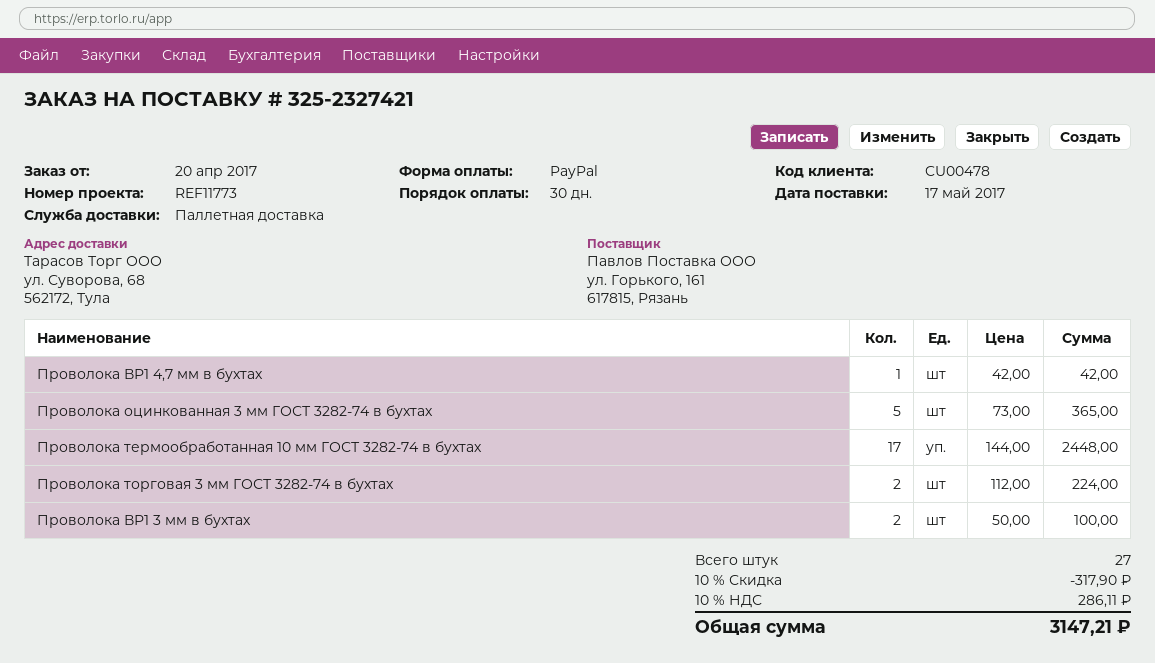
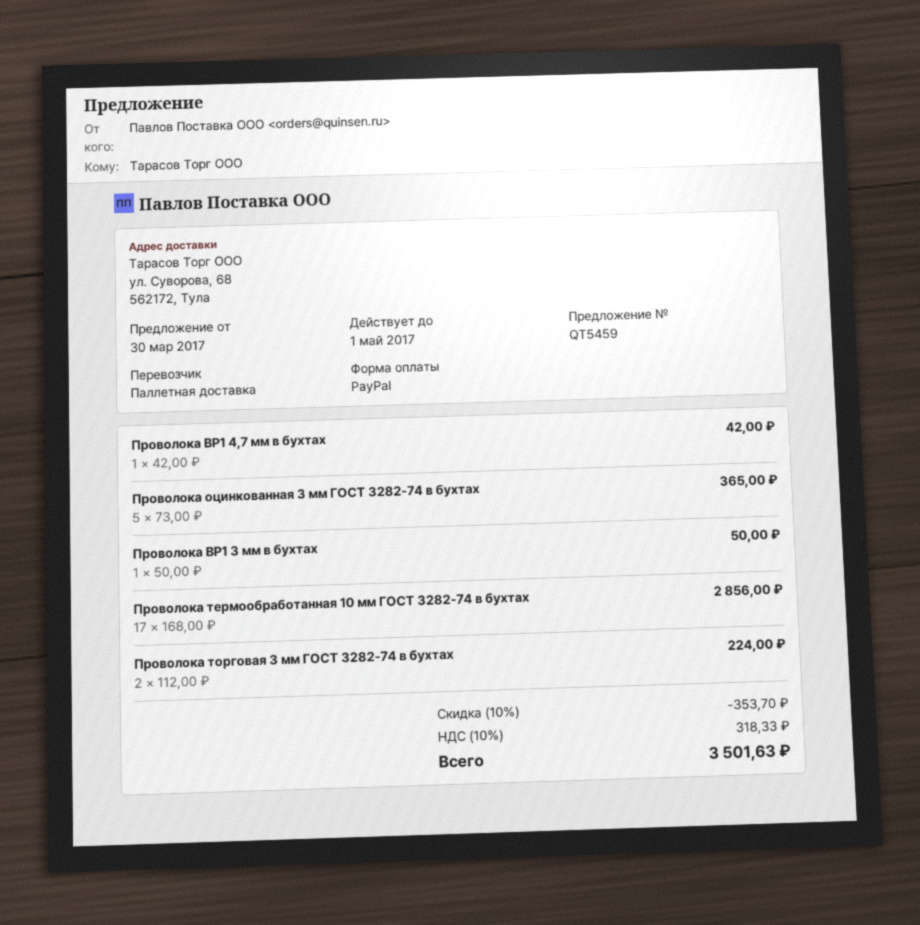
Проволока термообработанная 10 мм ГОСТ 3282-74 в бухтах: 17 x 144.00 = 2448.00 -> 17 x 168.00 = 2856.00
Проволока ВР1 3 мм в бухтах: 2 x 50.00 = 100.00 -> 1 x 50.00 = 50.00
discount: 10% = 317.90 -> 10% = 353.70
tax: 10% = 286.11 -> 10% = 318.33
total: 3147.21 -> 3501.63

